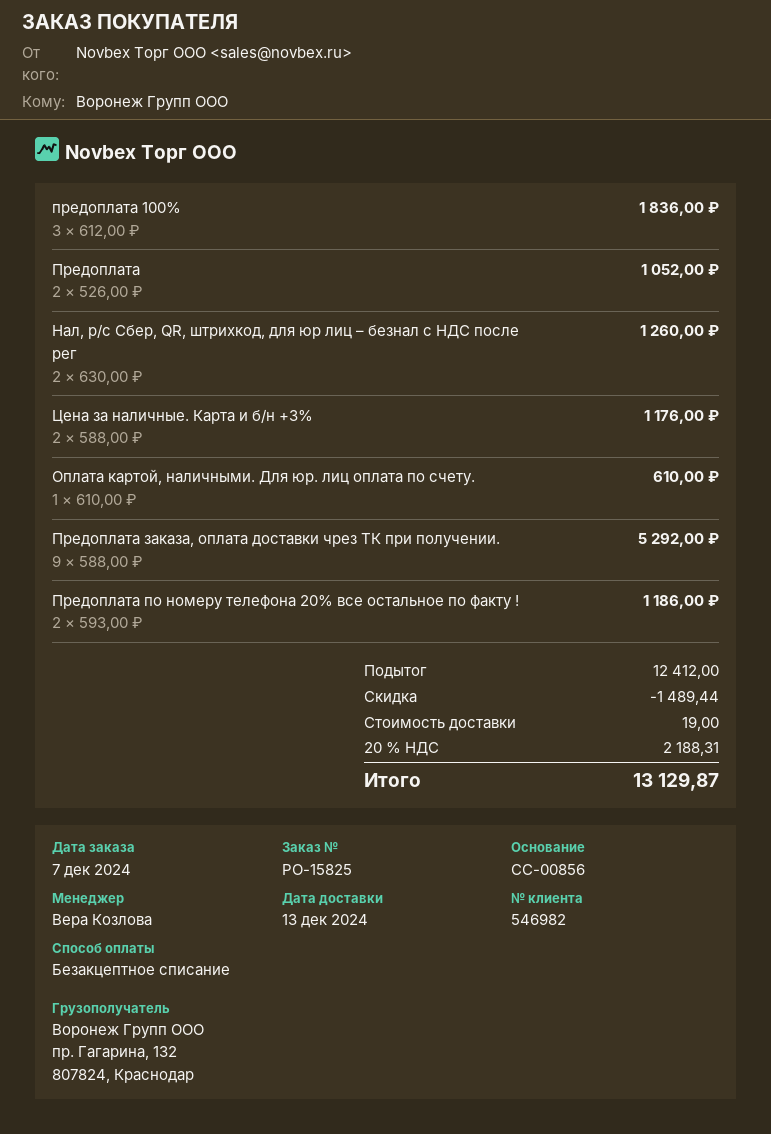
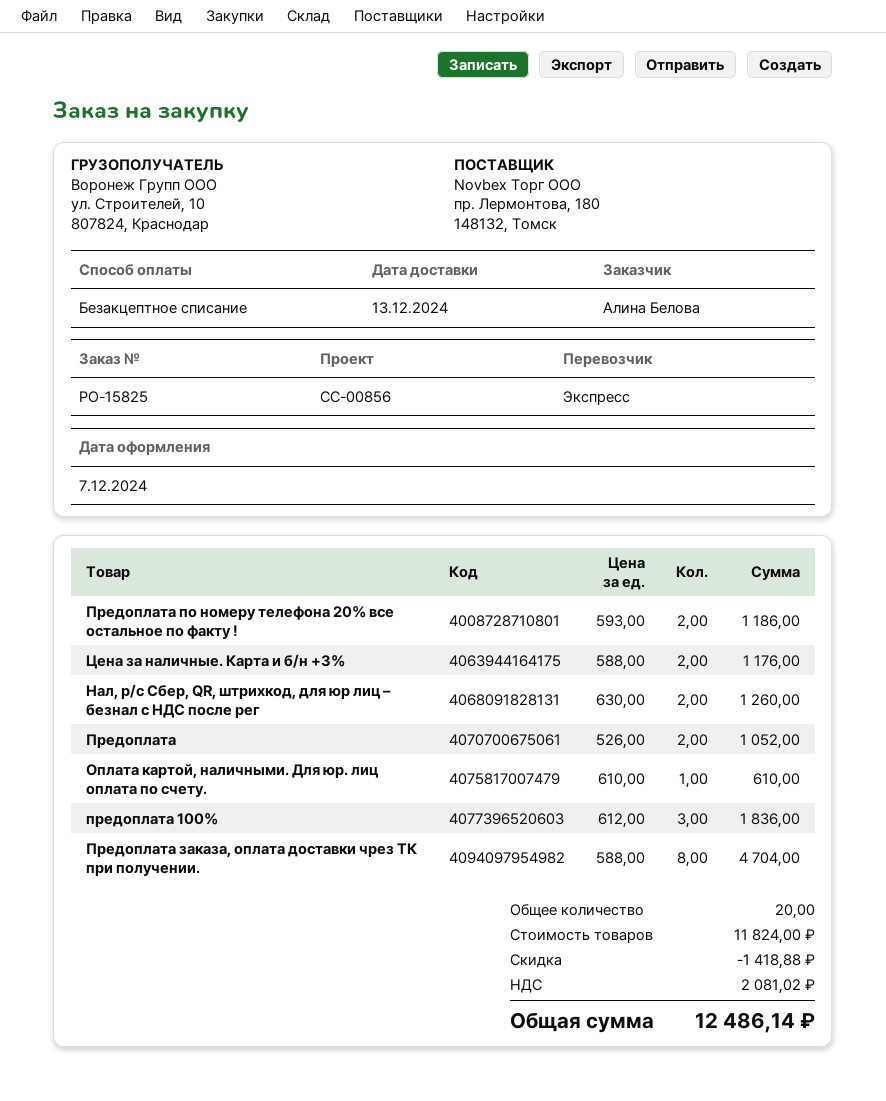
ship to: пр. Гагарина, 132, 807824, Краснодар -> ул. Строителей, 10, 807824, Краснодар
Предоплата заказа, оплата доставки чрез ТК при получении.: 9 x 588.00 = 5292.00 -> 8 x 588.00 = 4704.00
subtotal: 12412.00 -> 11824.00
discount: 1489.44 -> 1418.88
shipping: 19.00 -> none
tax: 2188.31 -> 2081.02
total: 13129.87 -> 12486.14

